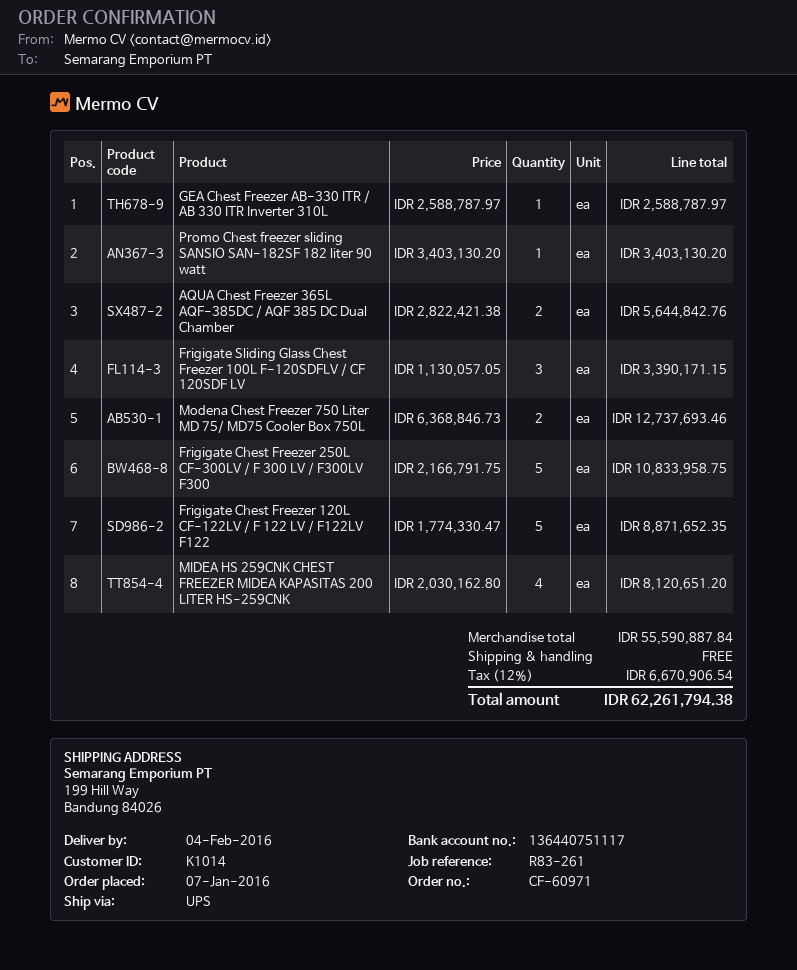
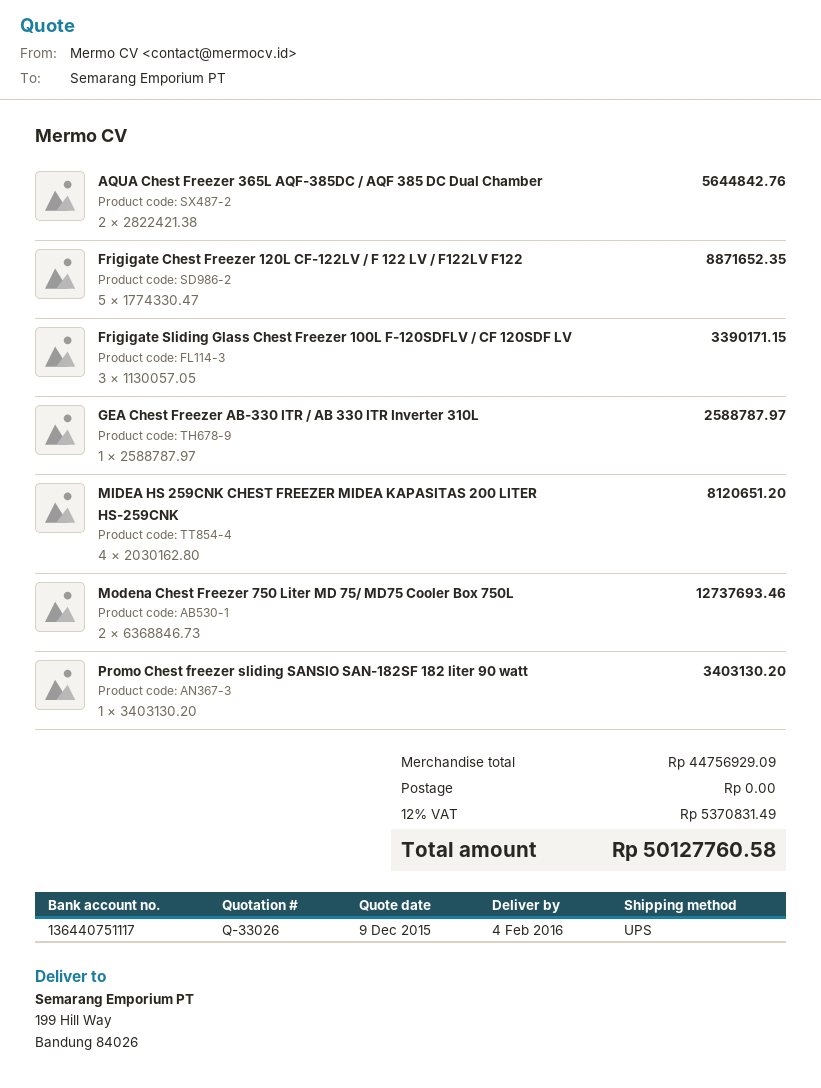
Frigigate Chest Freezer 250L CF-300LV / F 300 LV / F300LV F300: 5 x 2166791.75 = 10833958.75 -> none
subtotal: 55590887.84 -> 44756929.09
tax: 12% = 6670906.54 -> 12% = 5370831.49
total: 62261794.38 -> 50127760.58

